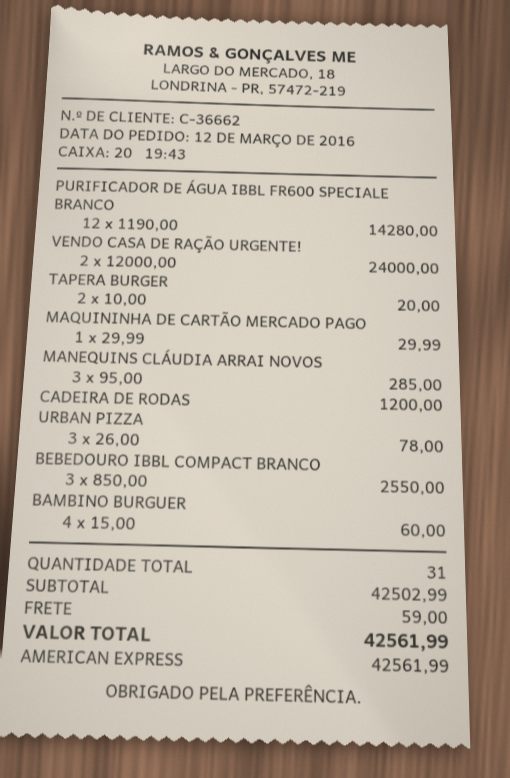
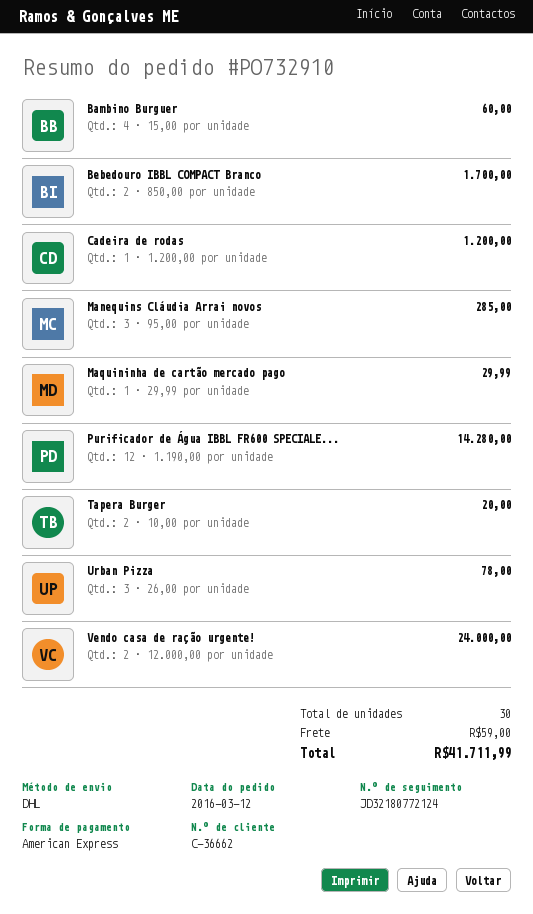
BEBEDOURO IBBL COMPACT BRANCO: 3 x 850.00 = 2550.00 -> 2 x 850.00 = 1700.00
total quantity: 31 -> 30
total: 42561.99 -> 41711.99

